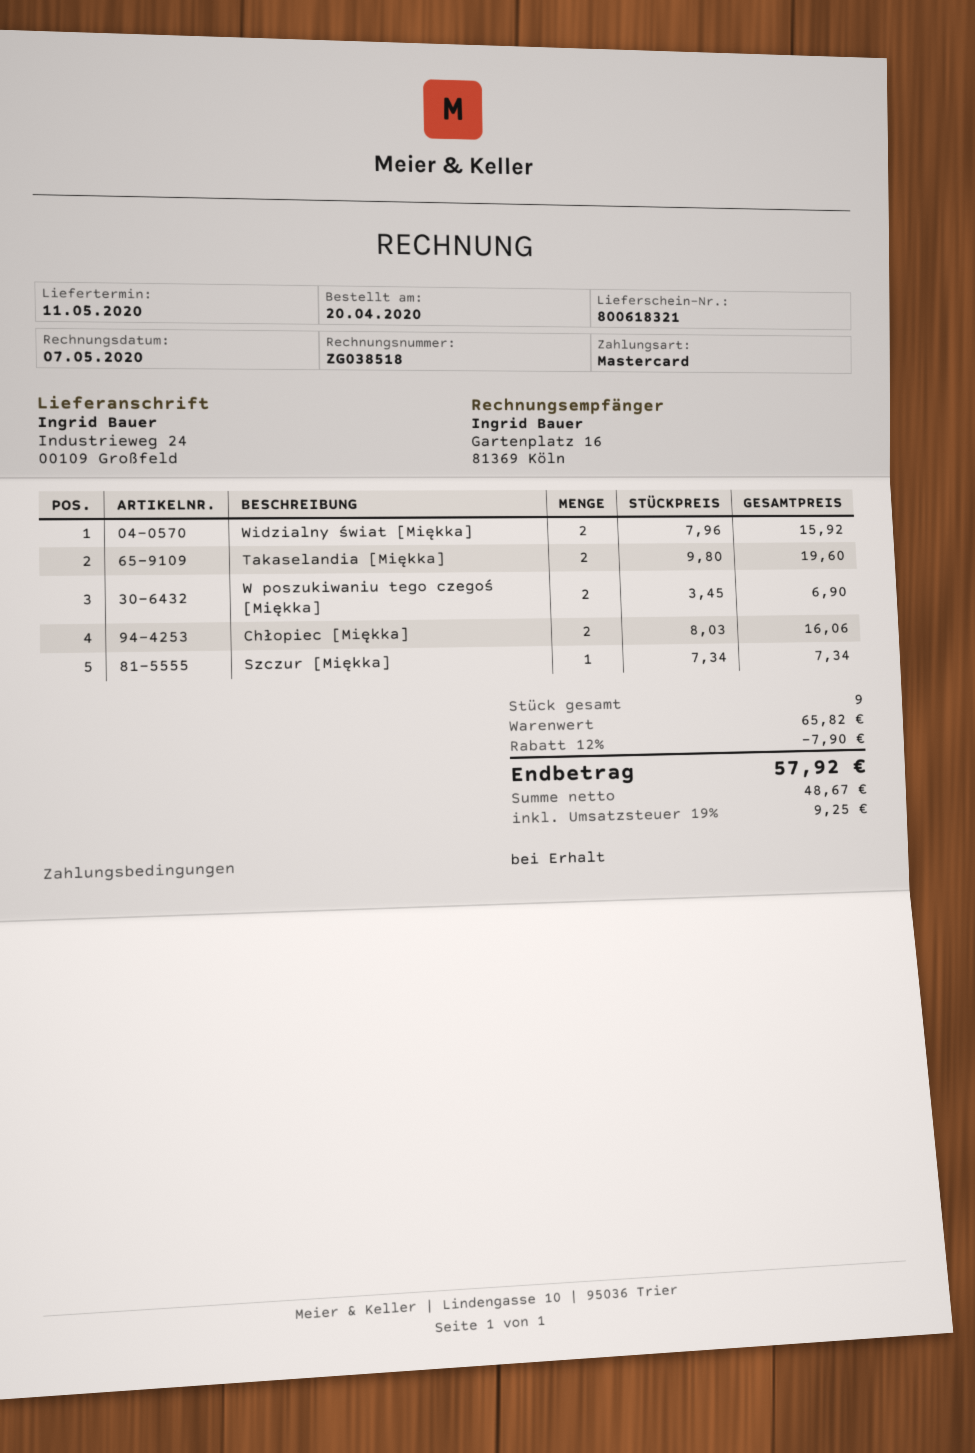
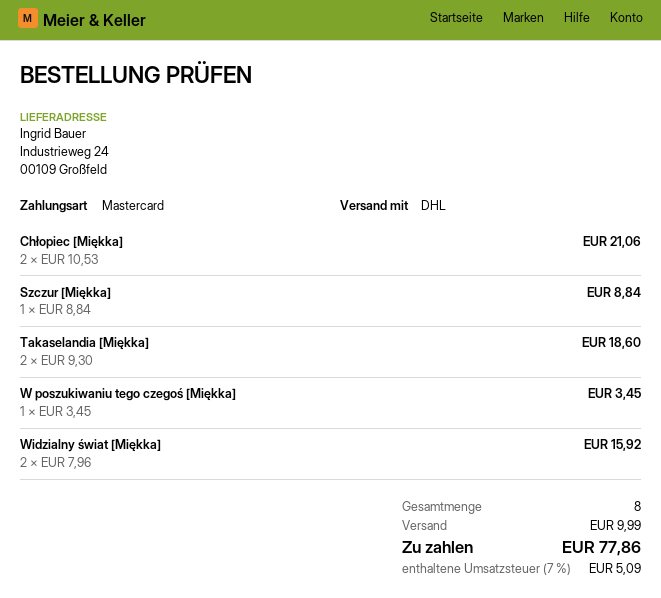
Takaselandia [Miękka]: 2 x 9.80 = 19.60 -> 2 x 9.30 = 18.60
W poszukiwaniu tego czegoś [Miękka]: 2 x 3.45 = 6.90 -> 1 x 3.45 = 3.45
Chłopiec [Miękka]: 2 x 8.03 = 16.06 -> 2 x 10.53 = 21.06
Szczur [Miękka]: 1 x 7.34 = 7.34 -> 1 x 8.84 = 8.84
total quantity: 9 -> 8
discount: 12% = 7.90 -> none
shipping: none -> 9.99
tax: 19% = 9.25 -> 7% = 5.09
total: 57.92 -> 77.86

